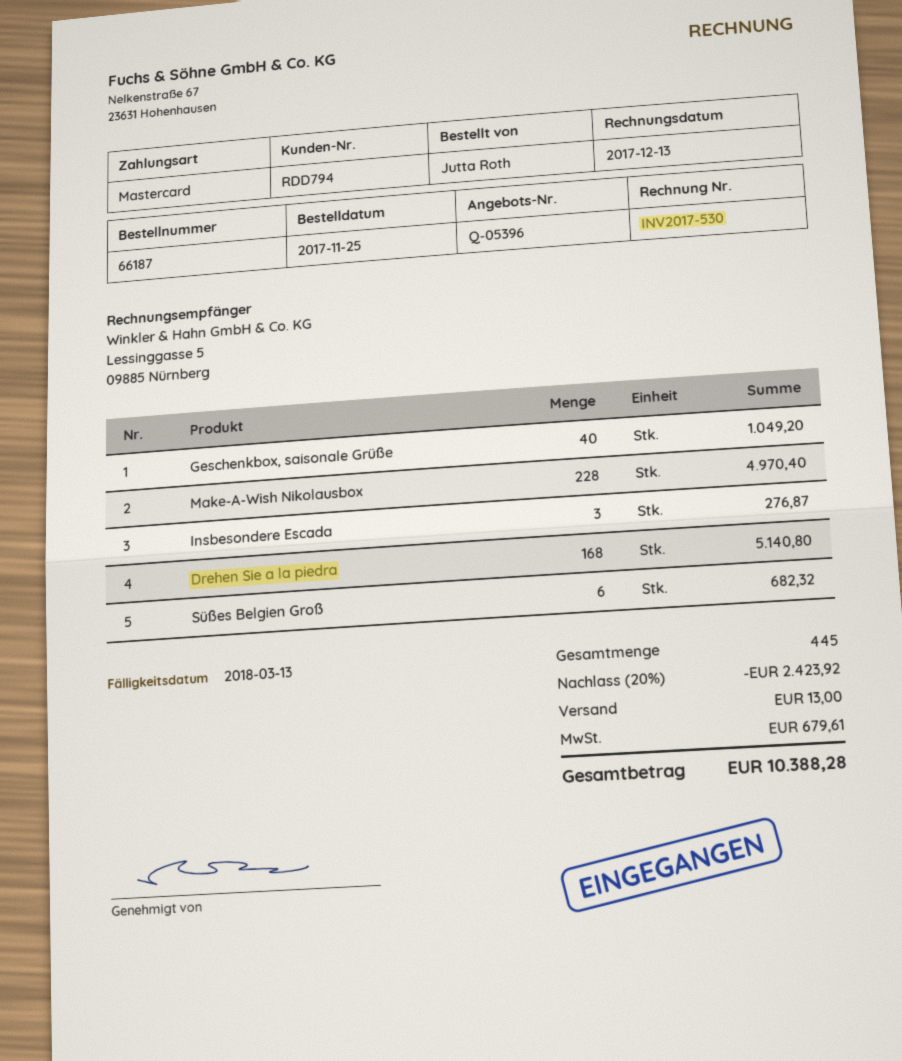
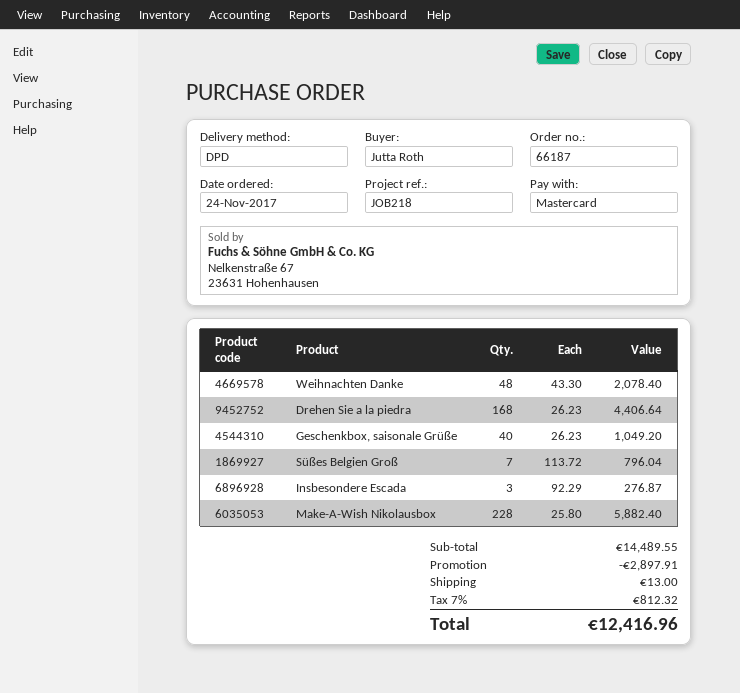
order date: 2017-11-25 -> 2017-11-24
Make-A-Wish Nikolausbox: 228 for 4970.40 -> 228 for 5882.40
Drehen Sie a la piedra: 168 for 5140.80 -> 168 for 4406.64
Süßes Belgien Groß: 6 for 682.32 -> 7 for 796.04
Weihnachten Danke: none -> 48 for 2078.40
discount: 2423.92 -> 2897.91
tax: 679.61 -> 812.32
total: 10388.28 -> 12416.96

